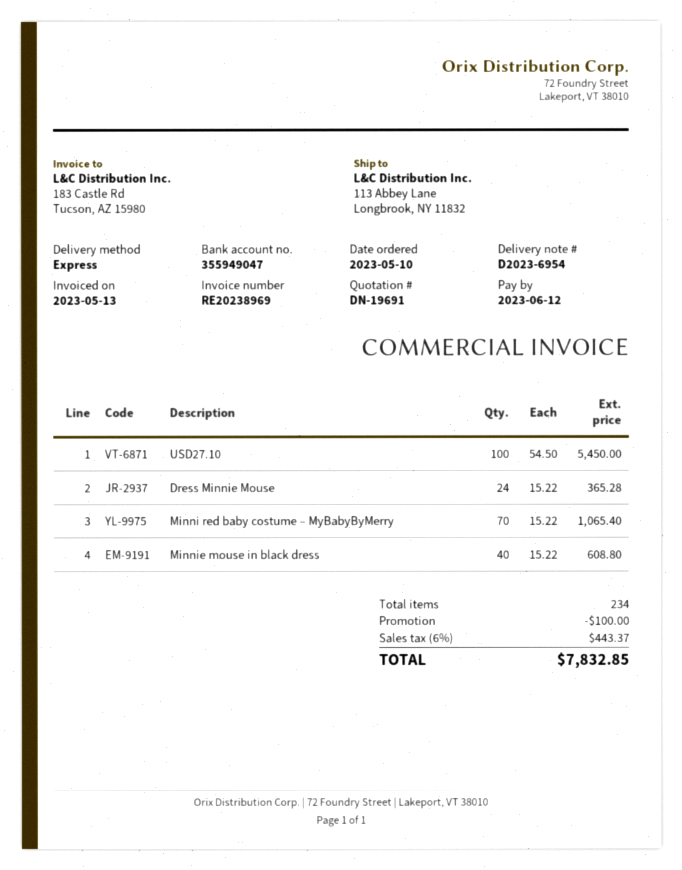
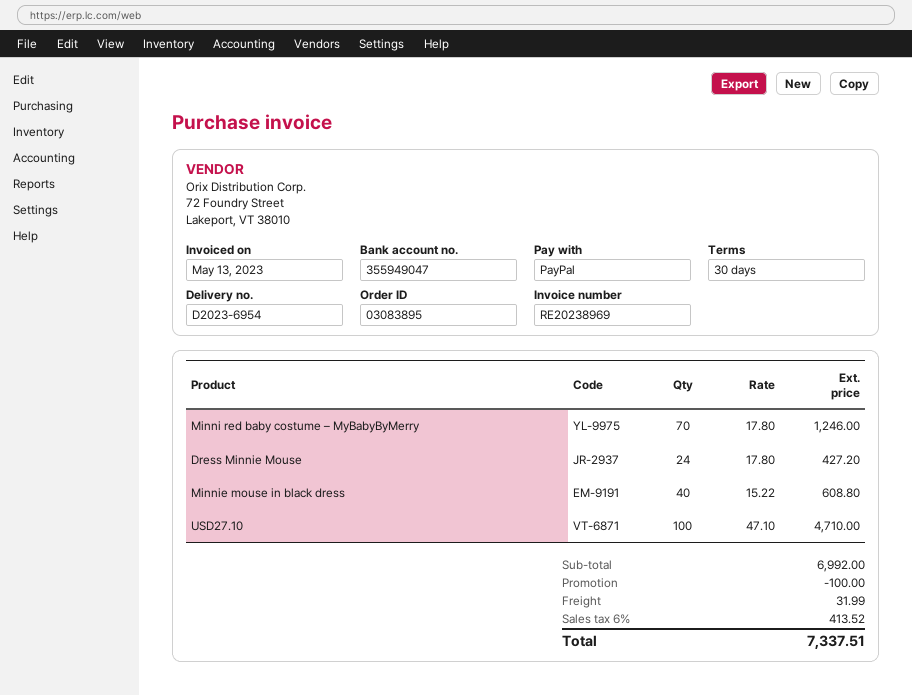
USD27.10: 100 x 54.50 = 5450.00 -> 100 x 47.10 = 4710.00
Dress Minnie Mouse: 24 x 15.22 = 365.28 -> 24 x 17.80 = 427.20
Minni red baby costume – MyBabyByMerry: 70 x 15.22 = 1065.40 -> 70 x 17.80 = 1246.00
shipping: none -> 31.99
tax: 6% = 443.37 -> 6% = 413.52
total: 7832.85 -> 7337.51

